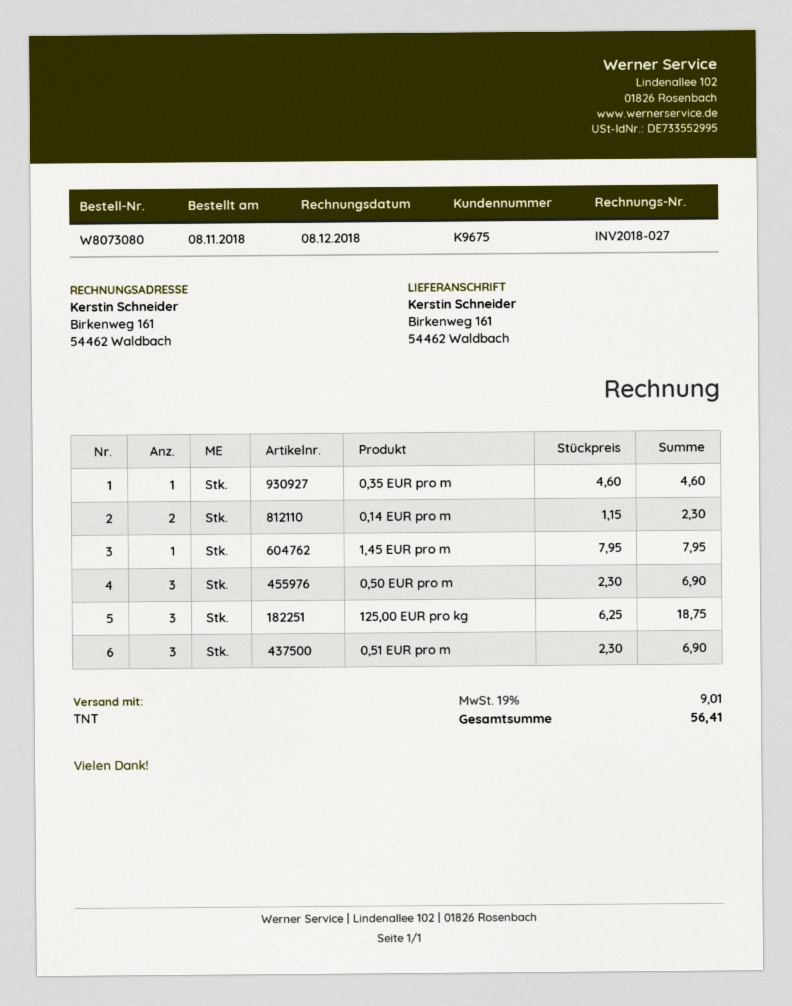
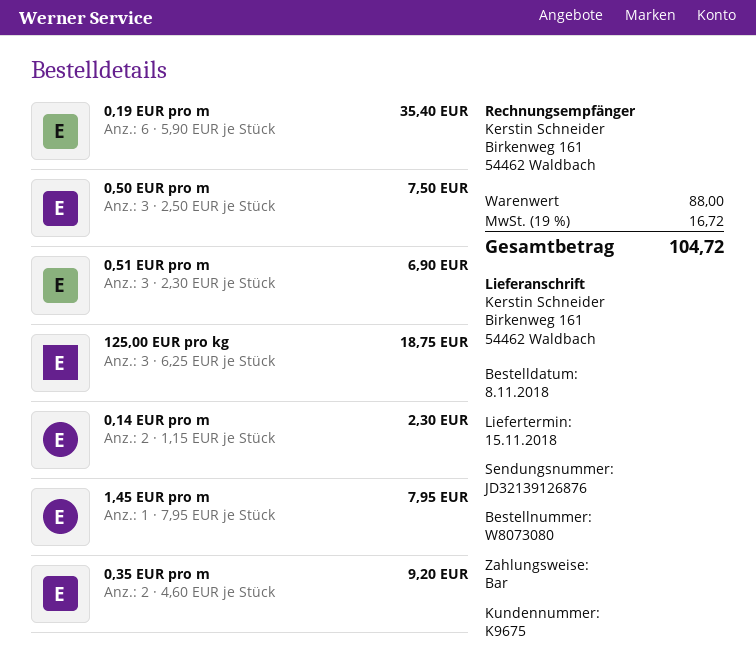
0,35 EUR pro m: 1 x 4.60 = 4.60 -> 2 x 4.60 = 9.20
0,50 EUR pro m: 3 x 2.30 = 6.90 -> 3 x 2.50 = 7.50
0,19 EUR pro m: none -> 6 x 5.90 = 35.40
tax: 19% = 9.01 -> 19% = 16.72
total: 56.41 -> 104.72

